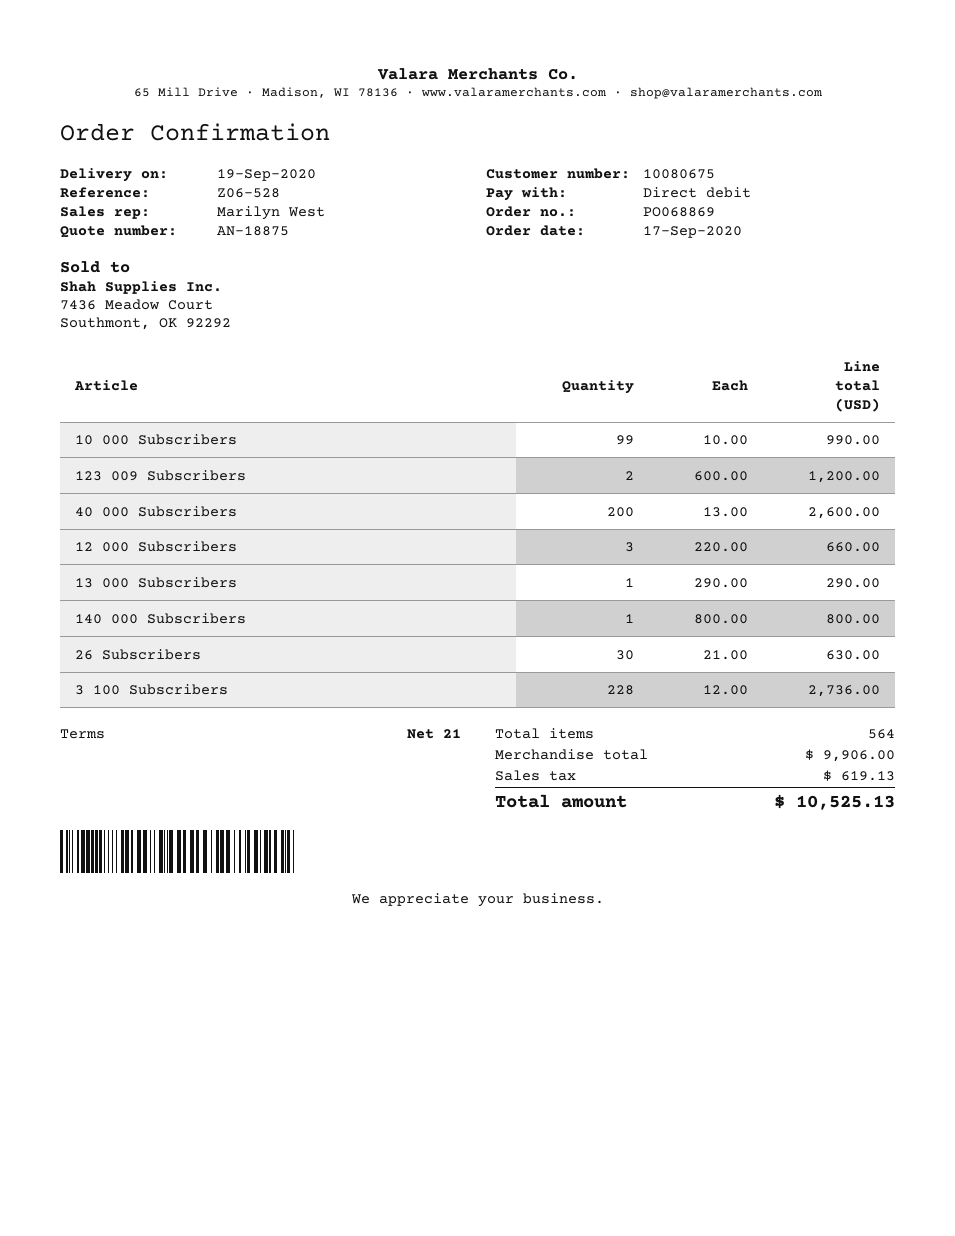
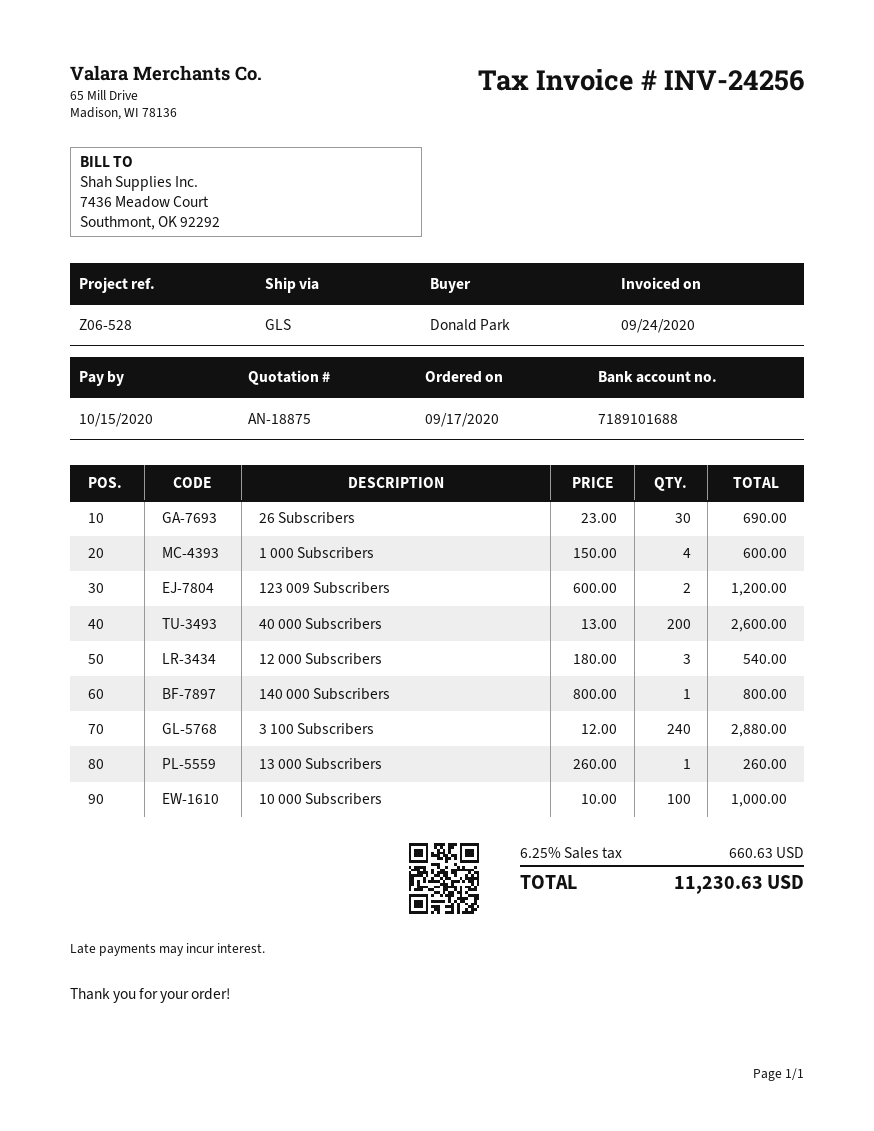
10 000 Subscribers: 99 x 10.00 = 990.00 -> 100 x 10.00 = 1000.00
12 000 Subscribers: 3 x 220.00 = 660.00 -> 3 x 180.00 = 540.00
13 000 Subscribers: 1 x 290.00 = 290.00 -> 1 x 260.00 = 260.00
26 Subscribers: 30 x 21.00 = 630.00 -> 30 x 23.00 = 690.00
3 100 Subscribers: 228 x 12.00 = 2736.00 -> 240 x 12.00 = 2880.00
1 000 Subscribers: none -> 4 x 150.00 = 600.00
tax: 619.13 -> 660.63
total: 10525.13 -> 11230.63

